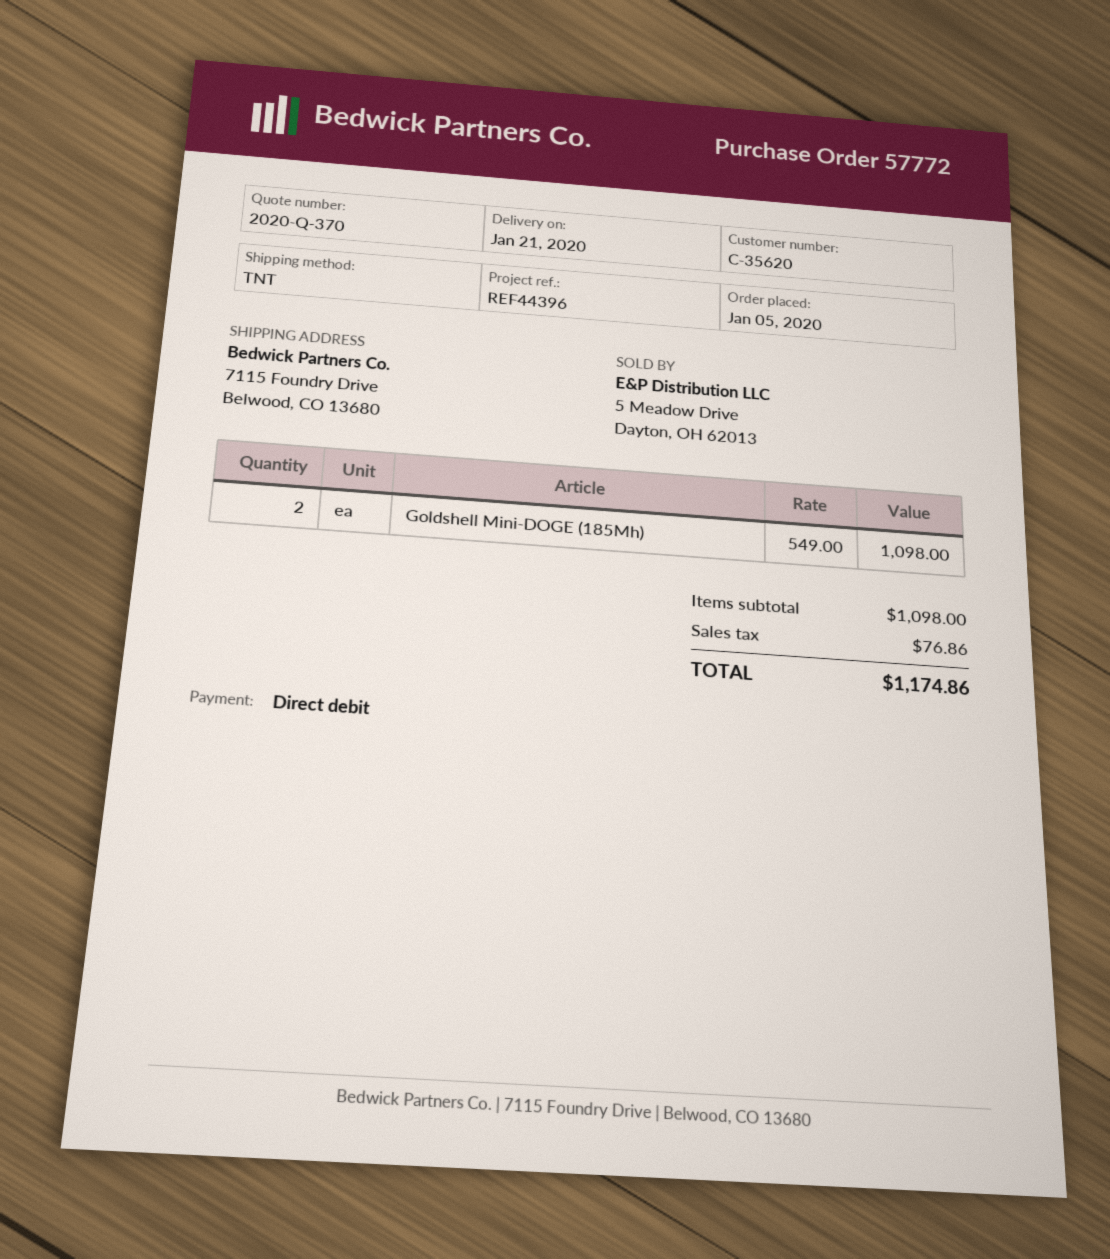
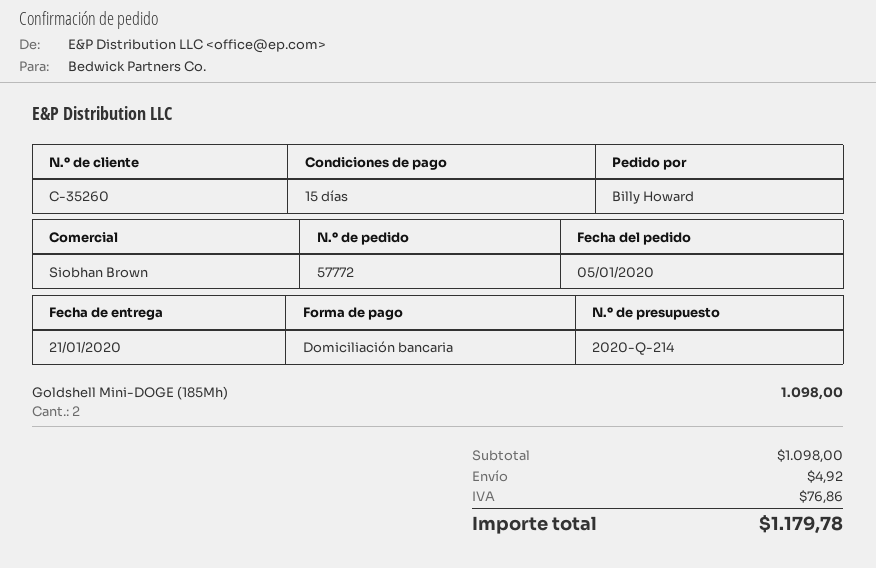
quote number: 2020-Q-370 -> 2020-Q-214
customer number: C-35620 -> C-35260
shipping: none -> 4.92
total: 1174.86 -> 1179.78

